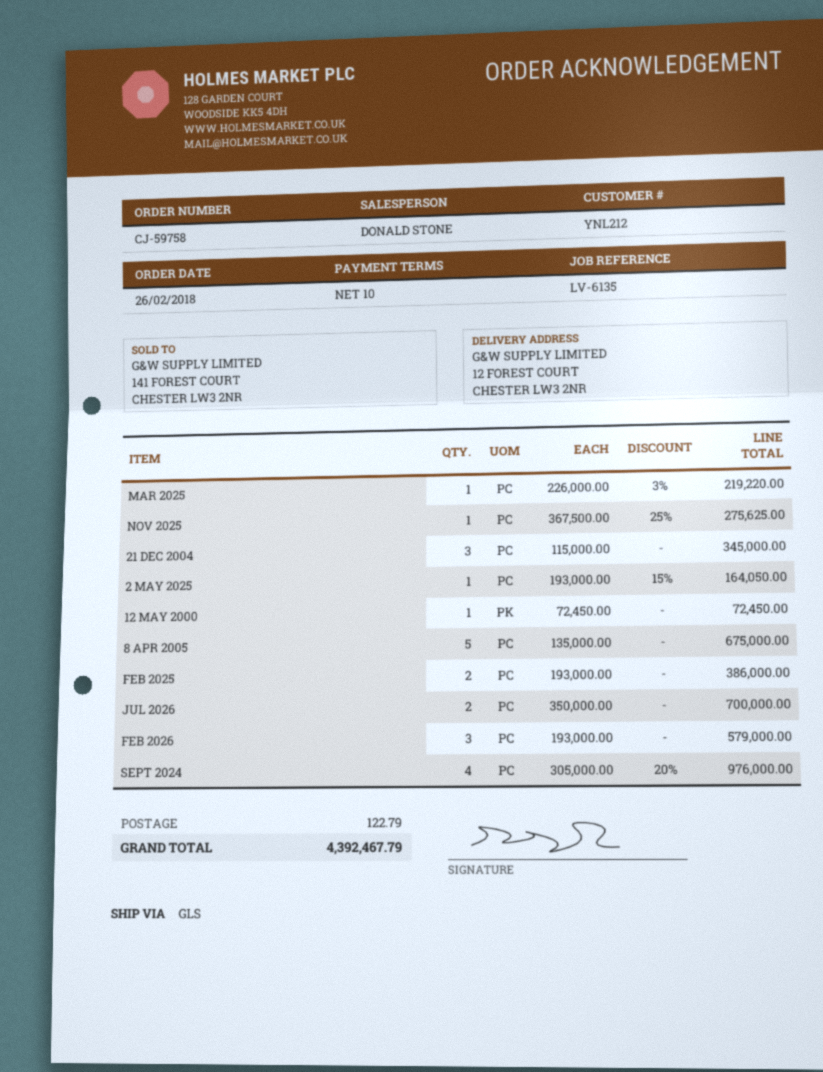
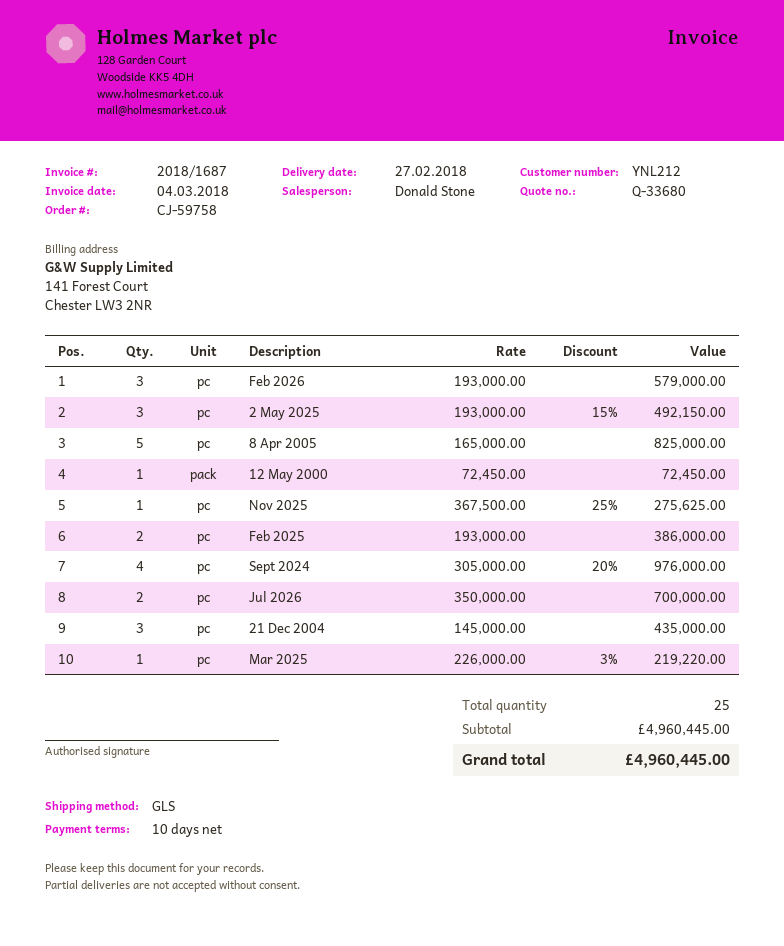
21 DEC 2004: 3 x 115000.00 = 345000.00 -> 3 x 145000.00 = 435000.00
2 MAY 2025: 1 x 193000.00 - 15% = 164050.00 -> 3 x 193000.00 - 15% = 492150.00
8 APR 2005: 5 x 135000.00 = 675000.00 -> 5 x 165000.00 = 825000.00
shipping: 122.79 -> none
total: 4392467.79 -> 4960445.00

